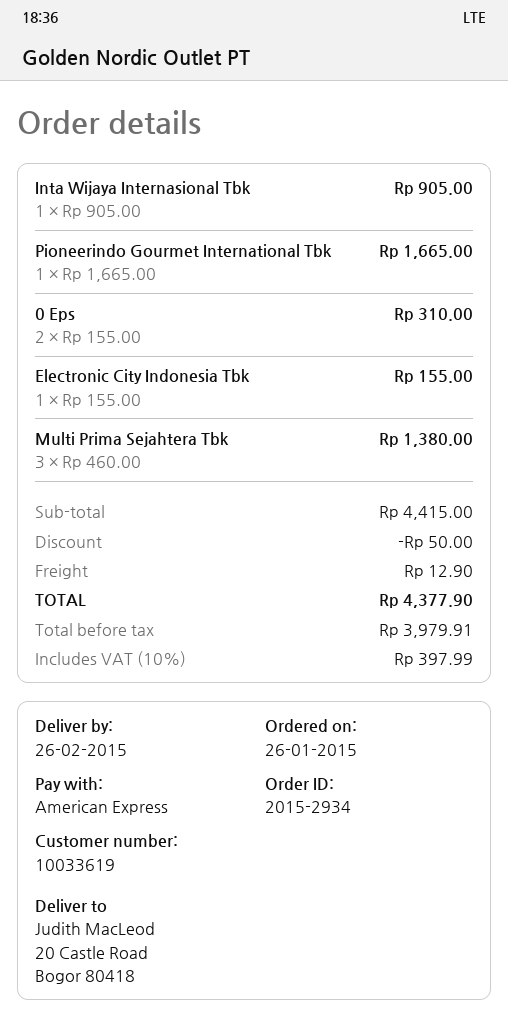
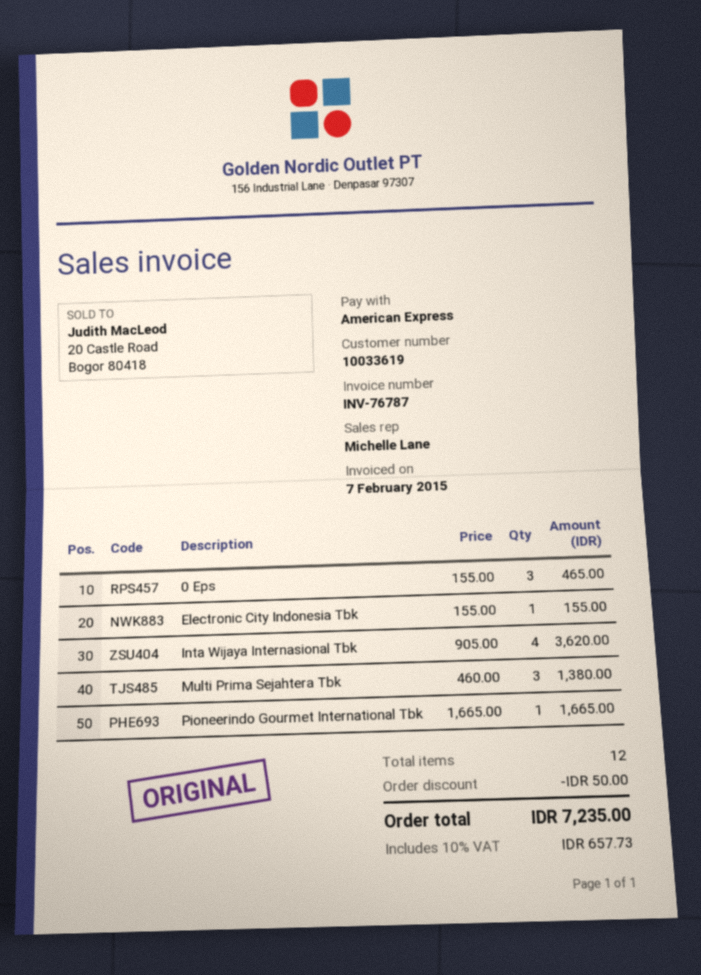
Inta Wijaya Internasional Tbk: 1 x 905.00 = 905.00 -> 4 x 905.00 = 3620.00
0 Eps: 2 x 155.00 = 310.00 -> 3 x 155.00 = 465.00
shipping: 12.90 -> none
tax: 10% = 397.99 -> 10% = 657.73
total: 4377.90 -> 7235.00

